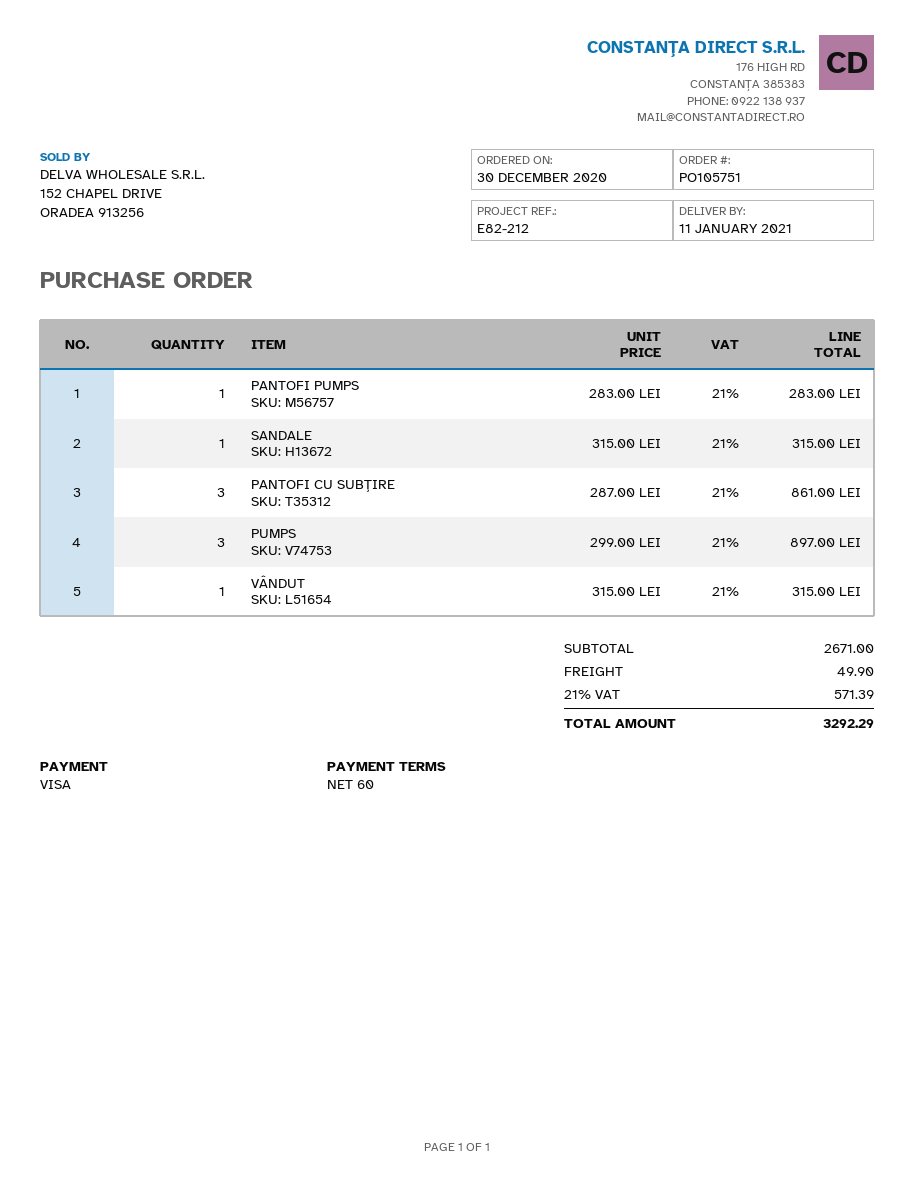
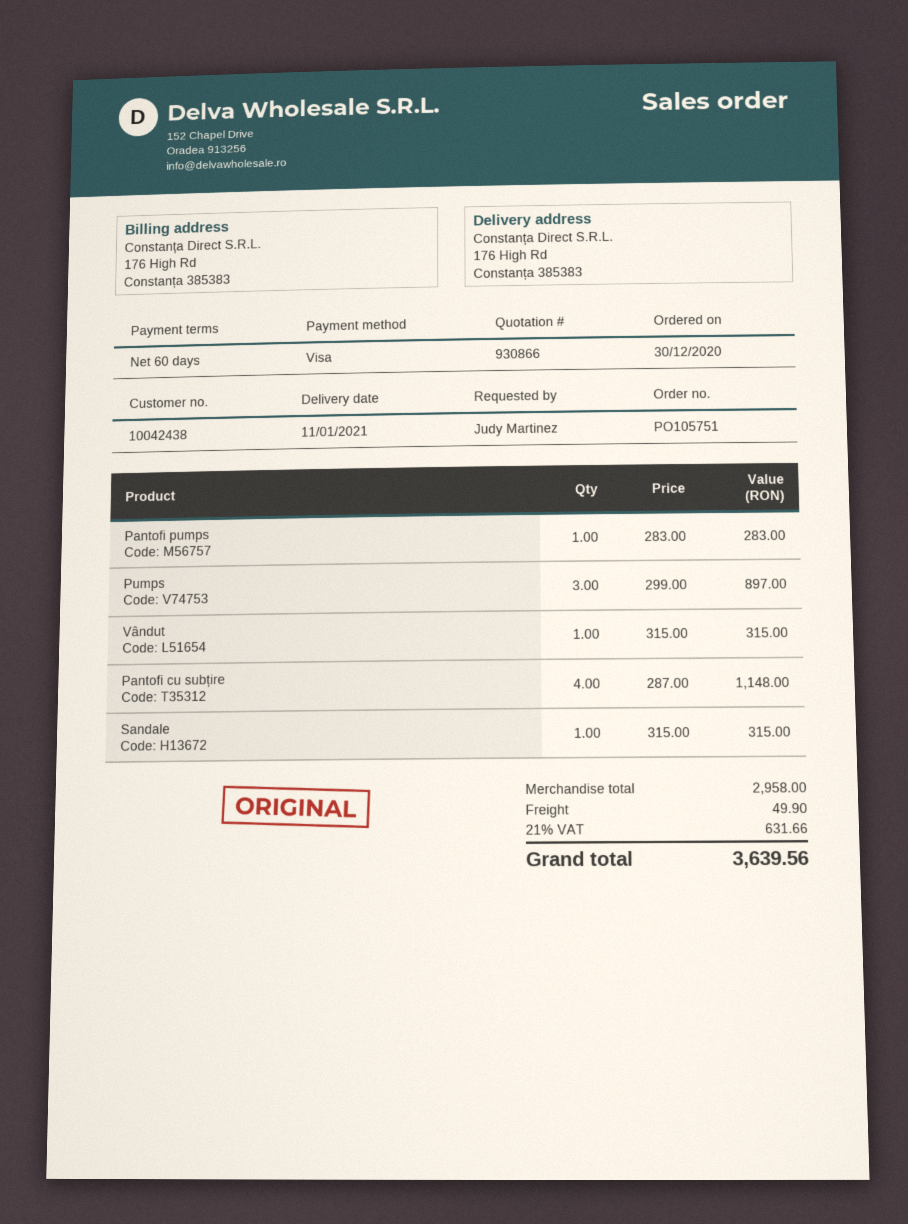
PANTOFI CU SUBȚIRE: 3 x 287.00 = 861.00 -> 4 x 287.00 = 1148.00
subtotal: 2671.00 -> 2958.00
tax: 21% = 571.39 -> 21% = 631.66
total: 3292.29 -> 3639.56

